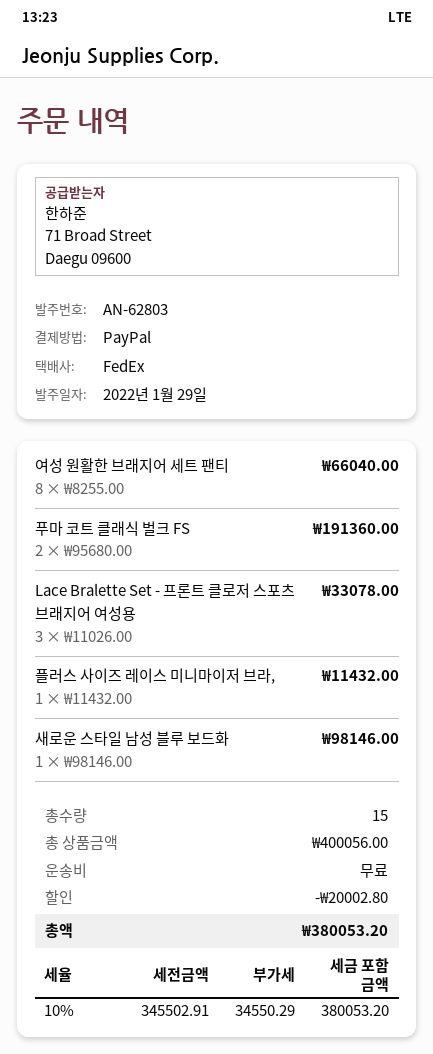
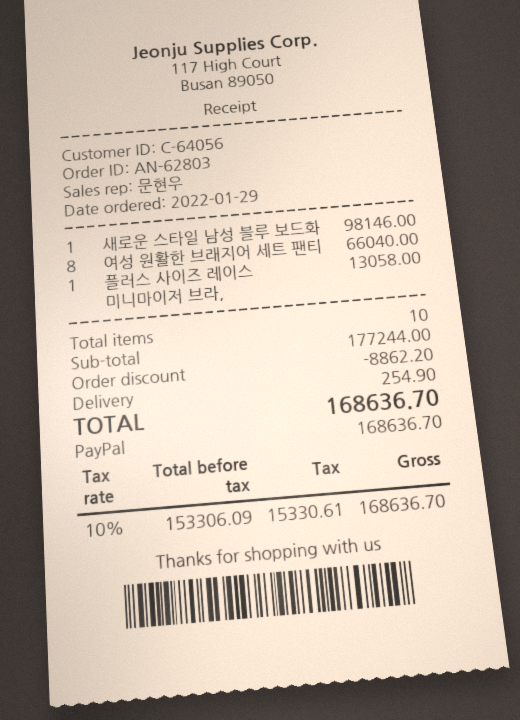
푸마 코트 클래식 벌크 FS: 2 for 191360.00 -> none
Lace Bralette Set - 프론트 클로저 스포츠 브래지어 여성용: 3 for 33078.00 -> none
플러스 사이즈 레이스 미니마이저 브라,: 1 for 11432.00 -> 1 for 13058.00
total quantity: 15 -> 10
subtotal: 400056.00 -> 177244.00
discount: 20002.80 -> 8862.20
shipping: 0.00 -> 254.90
net: 345502.91 -> 153306.09
tax: 10% = 34550.29 -> 10% = 15330.61
total: 380053.20 -> 168636.70

